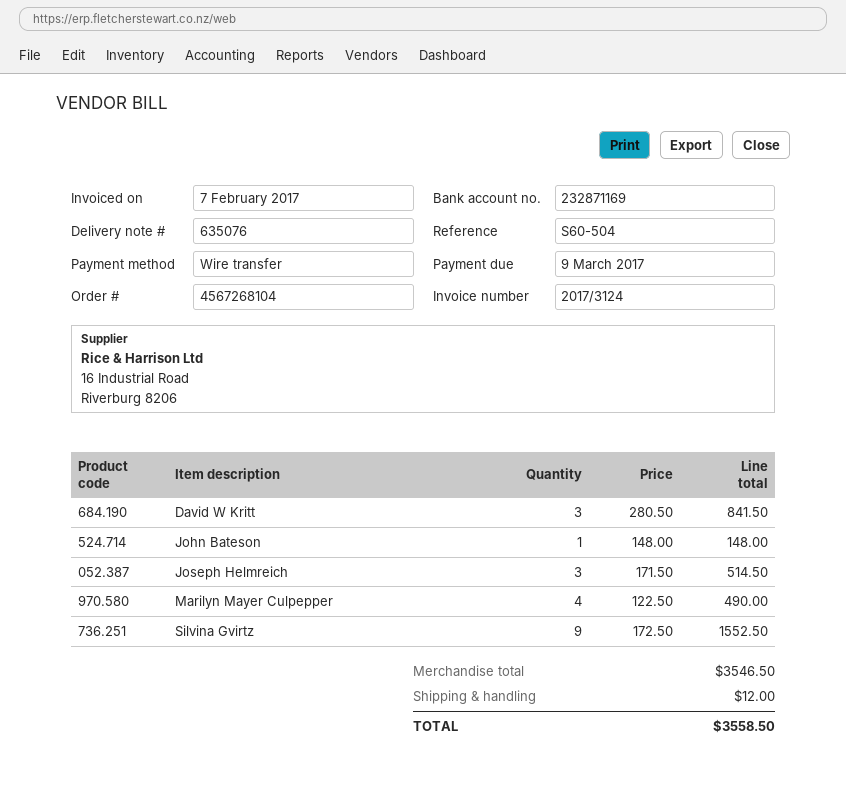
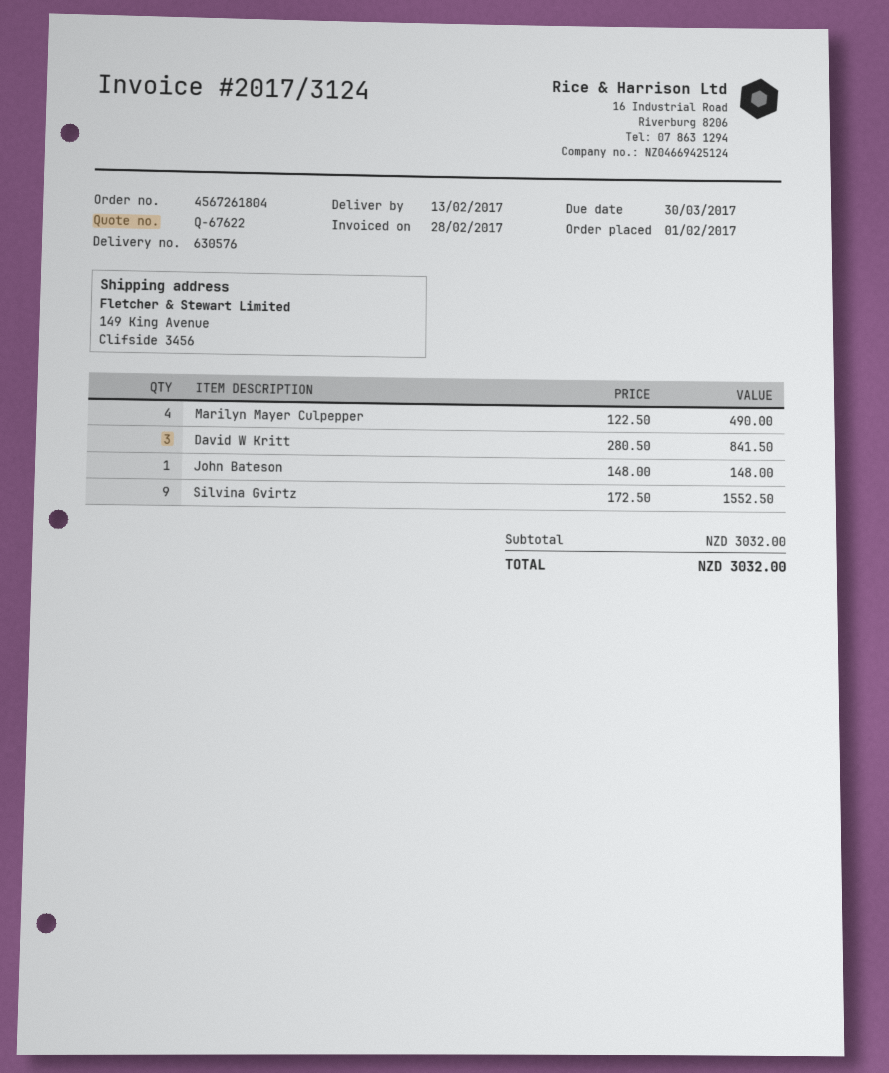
order number: 4567268104 -> 4567261804
delivery note number: 635076 -> 630576
invoice date: 2017-02-07 -> 2017-02-28
due date: 2017-03-09 -> 2017-03-30
Joseph Helmreich: 3 x 171.50 = 514.50 -> none
subtotal: 3546.50 -> 3032.00
shipping: 12.00 -> none
total: 3558.50 -> 3032.00

